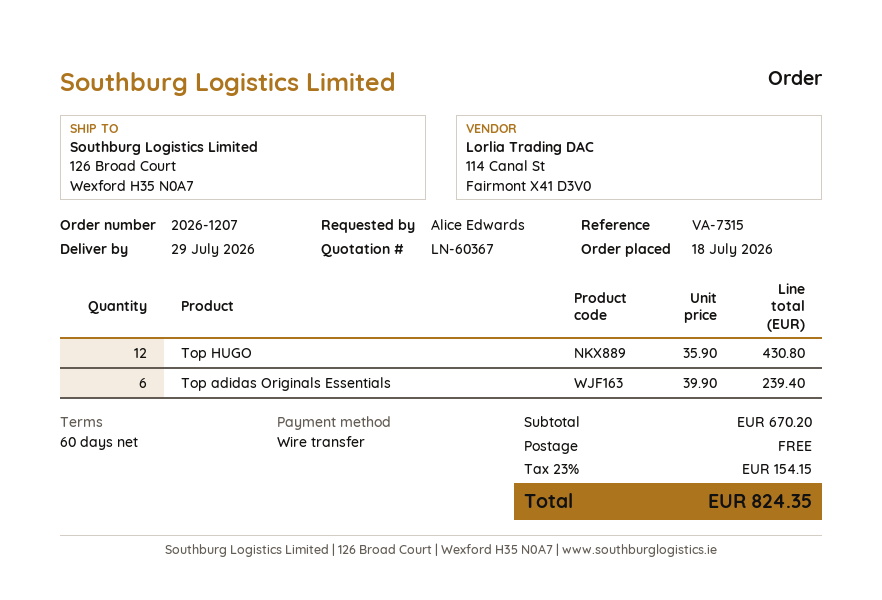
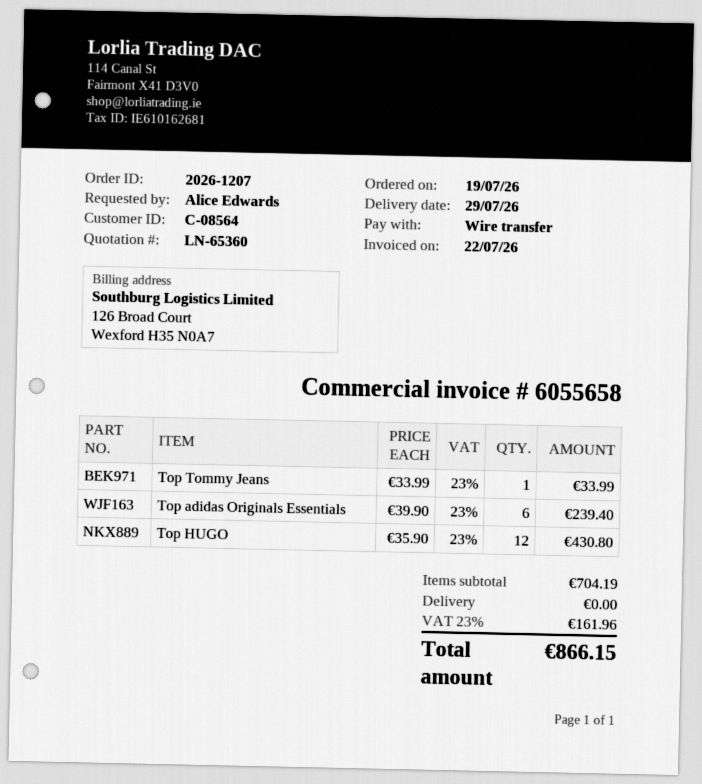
quote number: LN-60367 -> LN-65360
order date: 2026-07-18 -> 2026-07-19
Top Tommy Jeans: none -> 1 x 33.99 = 33.99
subtotal: 670.20 -> 704.19
tax: 23% = 154.15 -> 23% = 161.96
total: 824.35 -> 866.15

